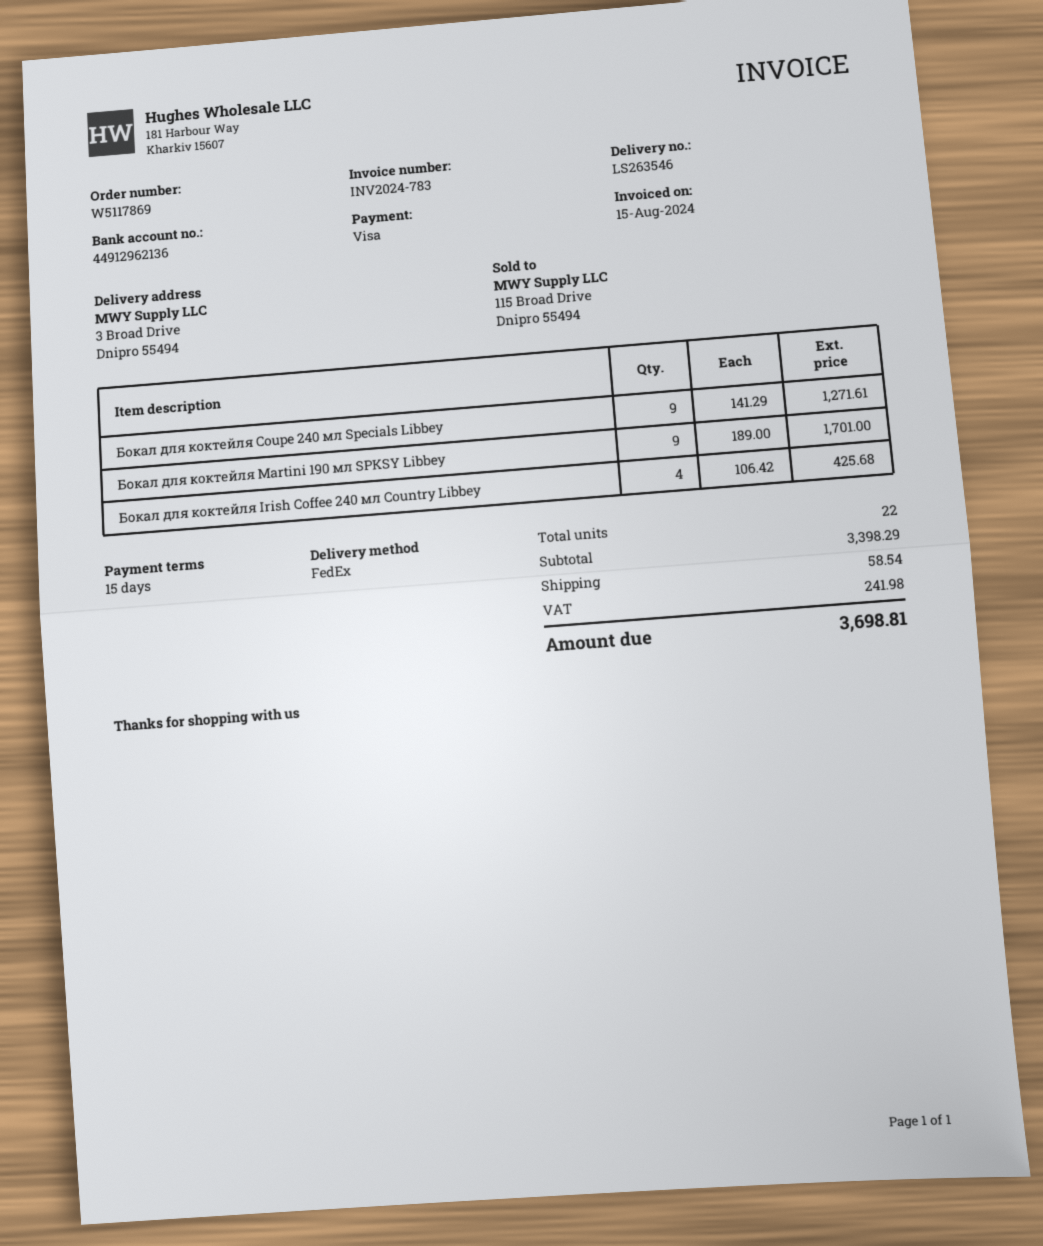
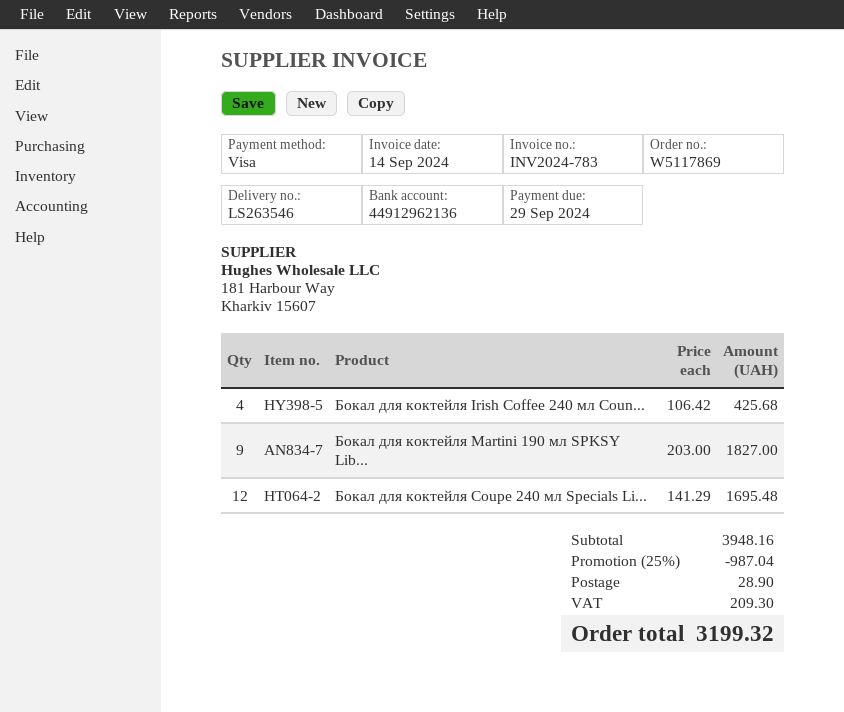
invoice date: 2024-08-15 -> 2024-09-14
Бокал для коктейля Coupe 240 мл Specials Libbey: 9 x 141.29 = 1271.61 -> 12 x 141.29 = 1695.48
Бокал для коктейля Martini 190 мл SPKSY Libbey: 9 x 189.00 = 1701.00 -> 9 x 203.00 = 1827.00
subtotal: 3398.29 -> 3948.16
discount: none -> 25% = 987.04
shipping: 58.54 -> 28.90
tax: 241.98 -> 209.30
total: 3698.81 -> 3199.32

